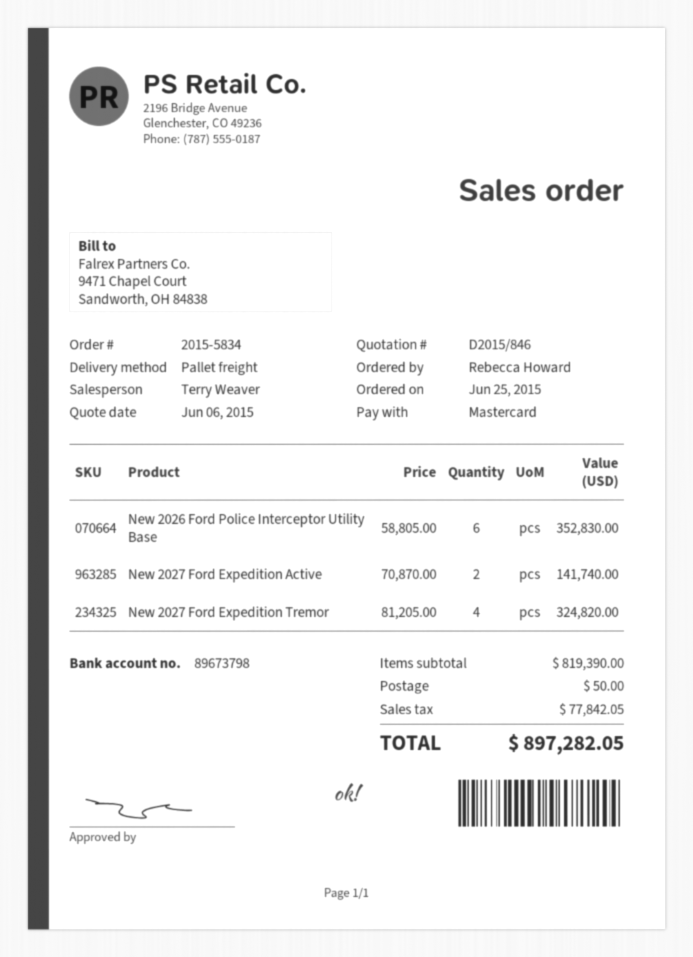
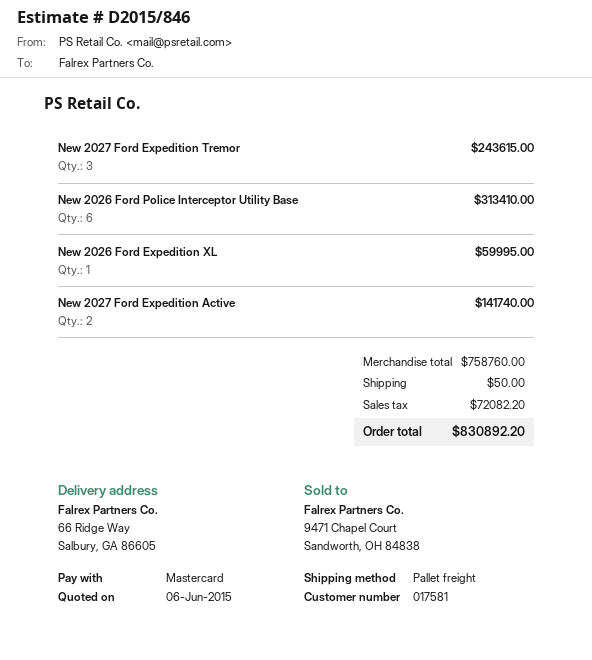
New 2026 Ford Police Interceptor Utility Base: 6 for 352830.00 -> 6 for 313410.00
New 2027 Ford Expedition Tremor: 4 for 324820.00 -> 3 for 243615.00
New 2026 Ford Expedition XL: none -> 1 for 59995.00
subtotal: 819390.00 -> 758760.00
tax: 77842.05 -> 72082.20
total: 897282.05 -> 830892.20

